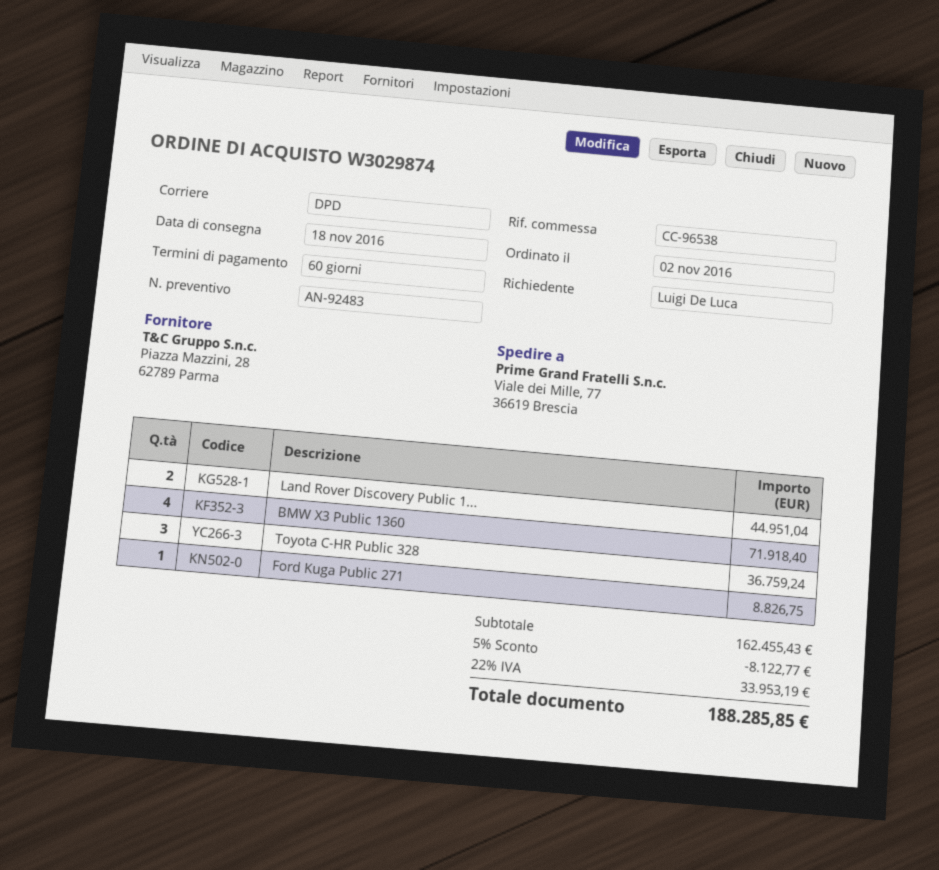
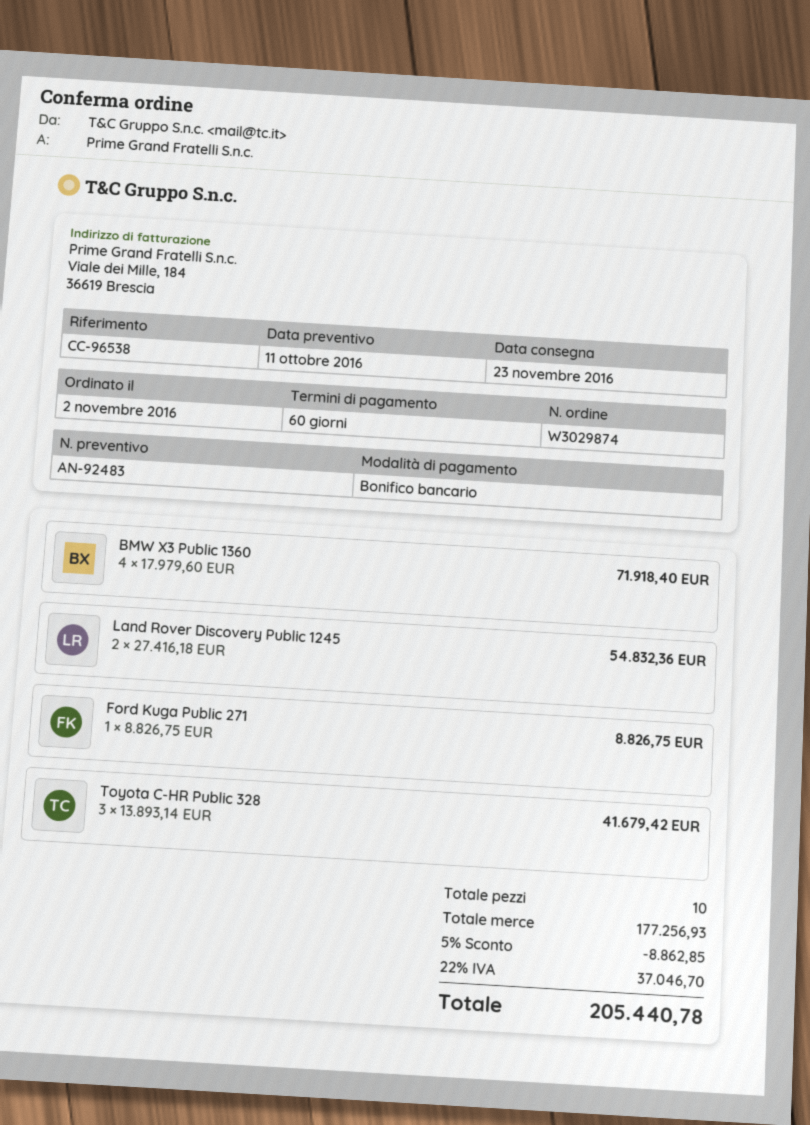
delivery date: 2016-11-18 -> 2016-11-23
Land Rover Discovery Public 1...: 2 for 44951.04 -> 2 for 54832.36
Toyota C-HR Public 328: 3 for 36759.24 -> 3 for 41679.42
subtotal: 162455.43 -> 177256.93
discount: 5% = 8122.77 -> 5% = 8862.85
tax: 22% = 33953.19 -> 22% = 37046.70
total: 188285.85 -> 205440.78

